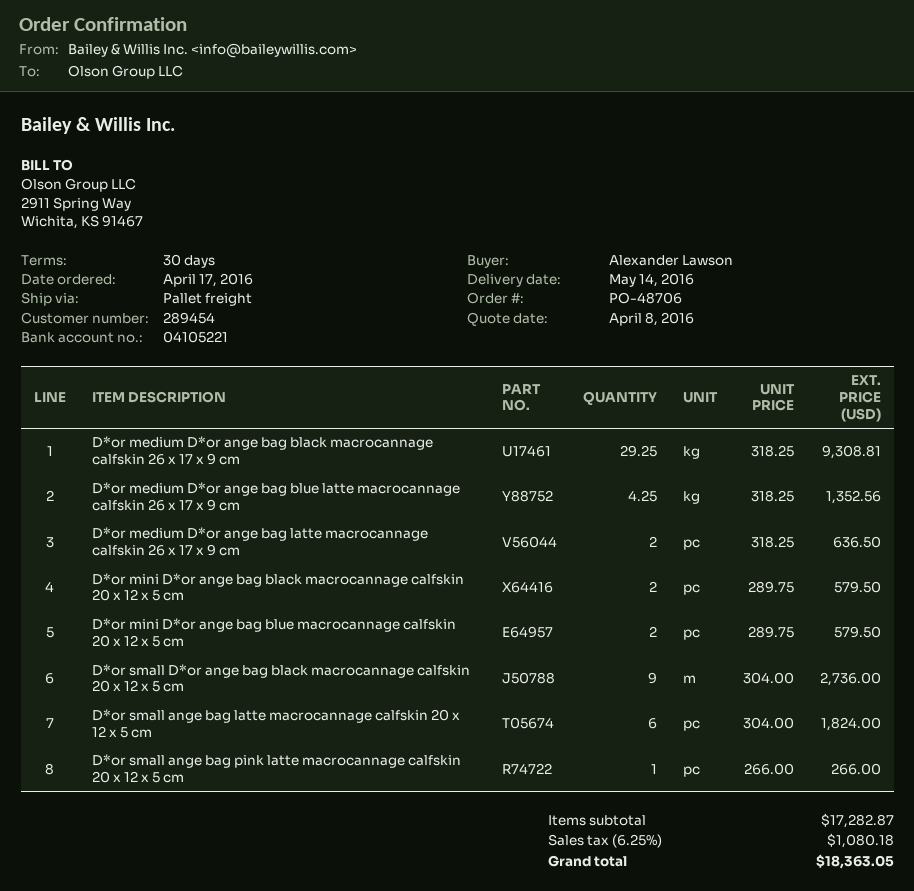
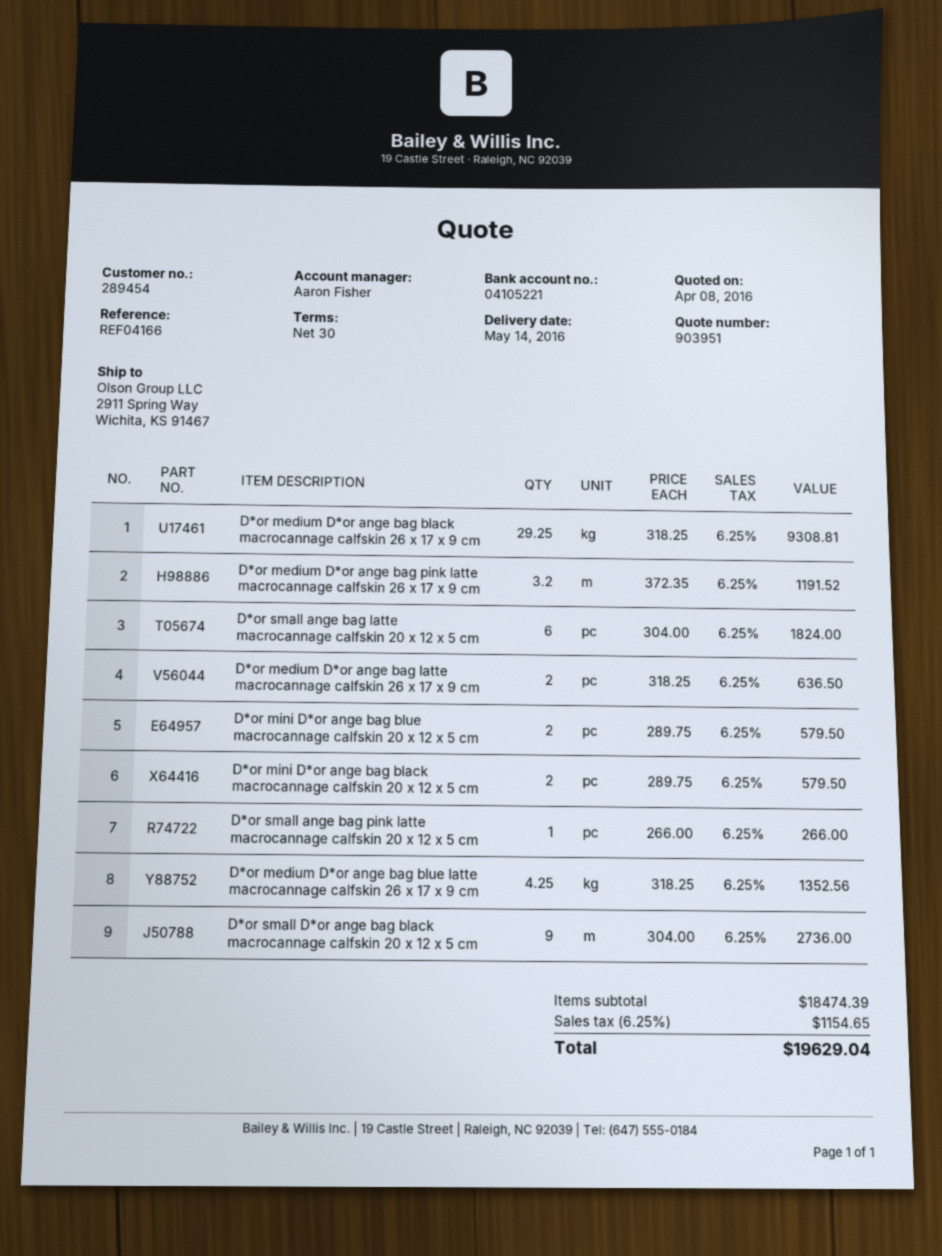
D*or medium D*or ange bag pink latte macrocannage calfskin 26 x 17 x 9 cm: none -> 3.2 x 372.35 = 1191.52
subtotal: 17282.87 -> 18474.39
tax: 6.25% = 1080.18 -> 6.25% = 1154.65
total: 18363.05 -> 19629.04

